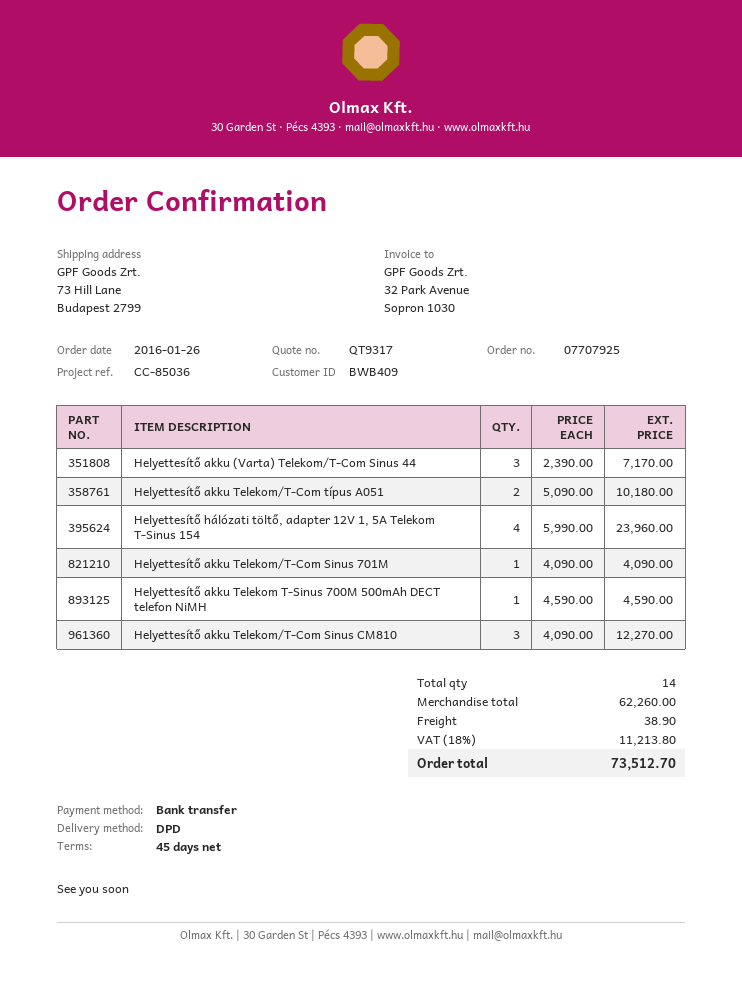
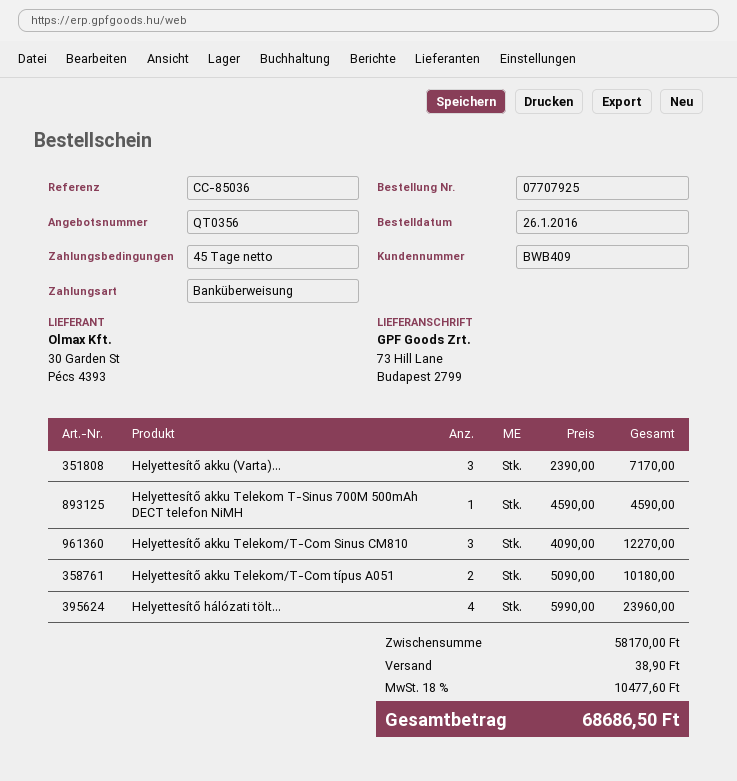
quote number: QT9317 -> QT0356
Helyettesítő akku Telekom/T-Com Sinus 701M: 1 x 4090.00 = 4090.00 -> none
subtotal: 62260.00 -> 58170.00
tax: 18% = 11213.80 -> 18% = 10477.60
total: 73512.70 -> 68686.50

